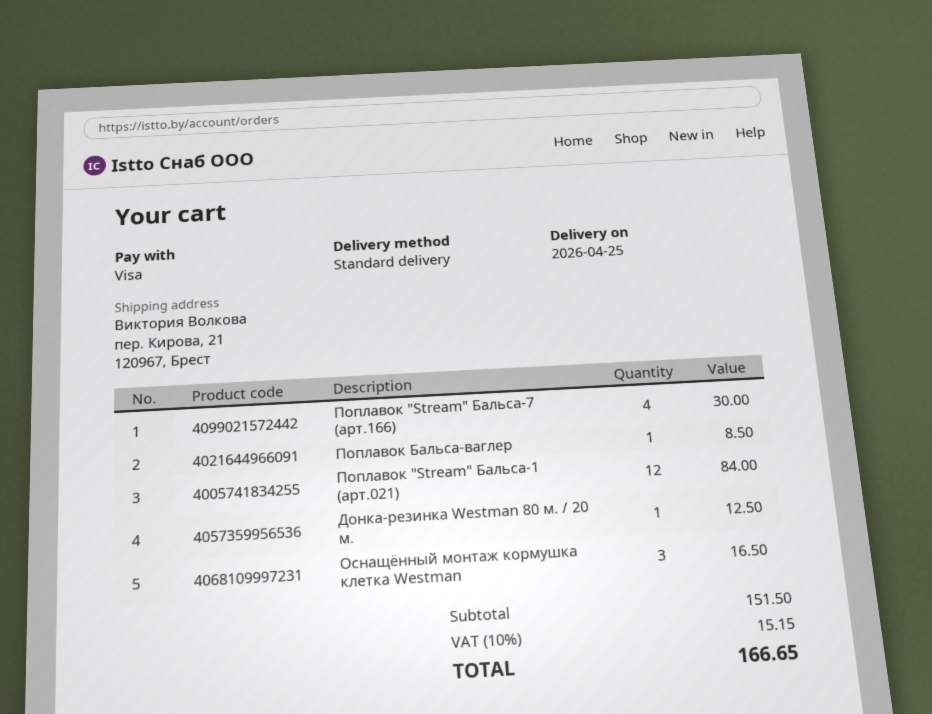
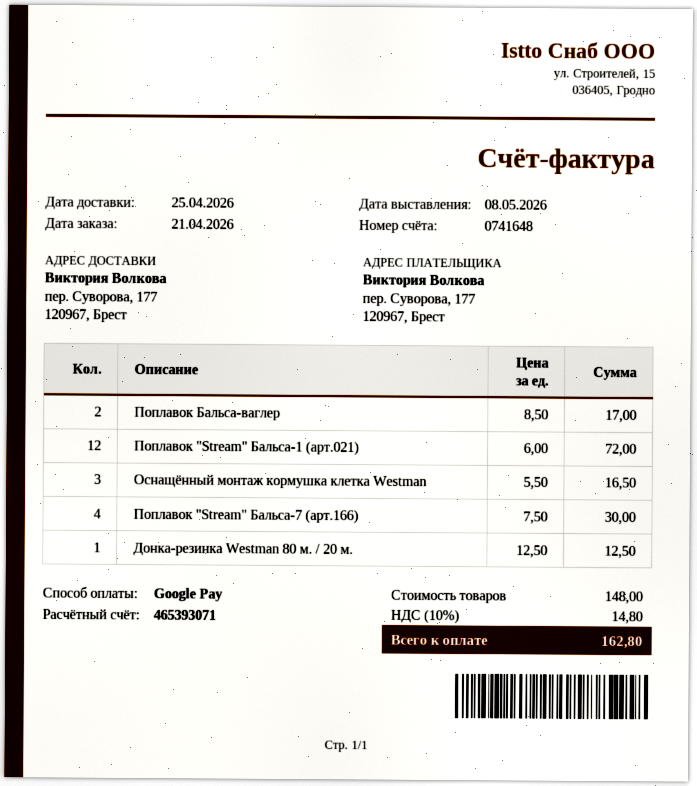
payment method: Visa -> Google Pay
ship to: пер. Кирова, 21, 120967, Брест -> пер. Суворова, 177, 120967, Брест
Поплавок Бальса-ваглер: 1 for 8.50 -> 2 for 17.00
Поплавок "Stream" Бальса-1 (арт.021): 12 for 84.00 -> 12 for 72.00
subtotal: 151.50 -> 148.00
tax: 10% = 15.15 -> 10% = 14.80
total: 166.65 -> 162.80

